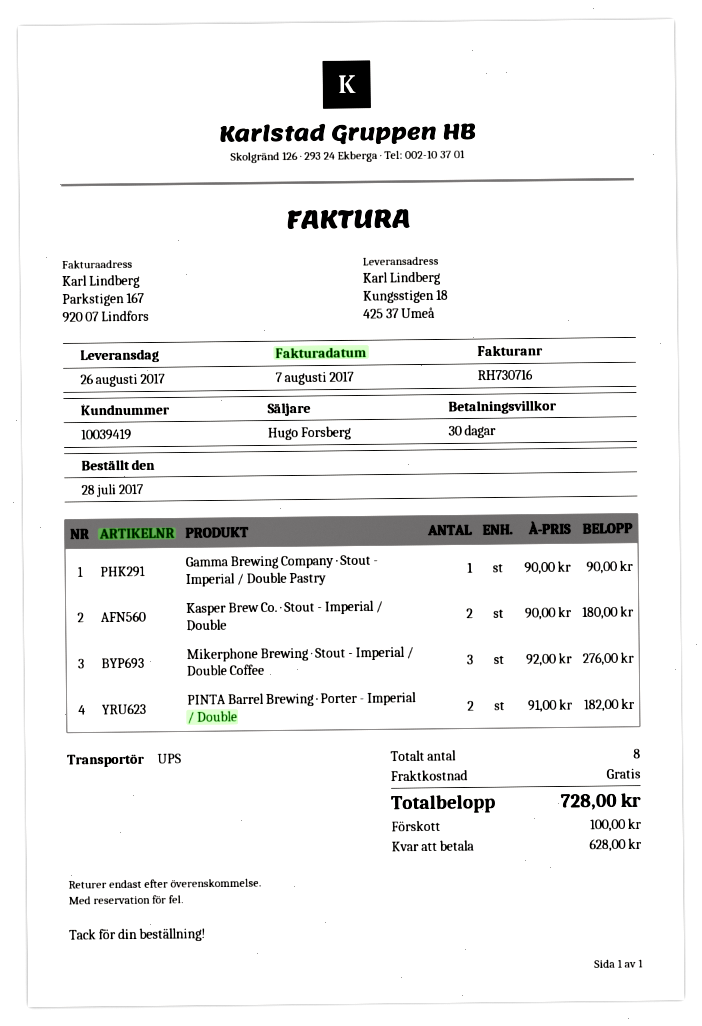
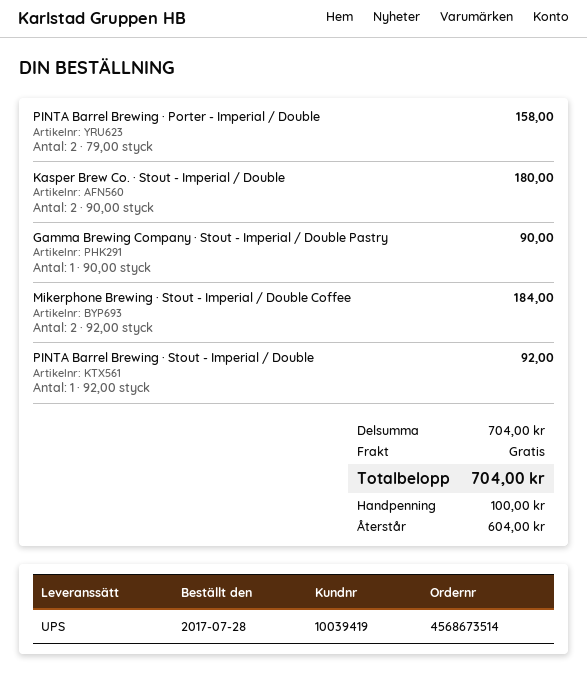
Mikerphone Brewing · Stout - Imperial / Double Coffee: 3 x 92.00 = 276.00 -> 2 x 92.00 = 184.00
PINTA Barrel Brewing · Porter - Imperial / Double: 2 x 91.00 = 182.00 -> 2 x 79.00 = 158.00
PINTA Barrel Brewing · Stout - Imperial / Double: none -> 1 x 92.00 = 92.00
total: 728.00 -> 704.00
balance: 628.00 -> 604.00

